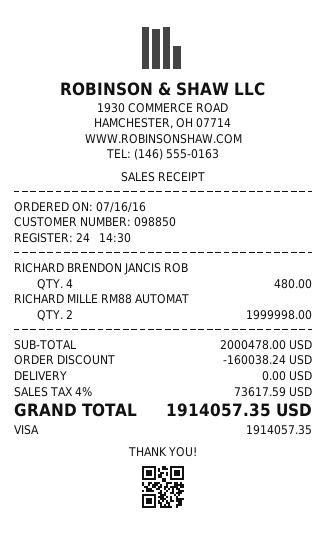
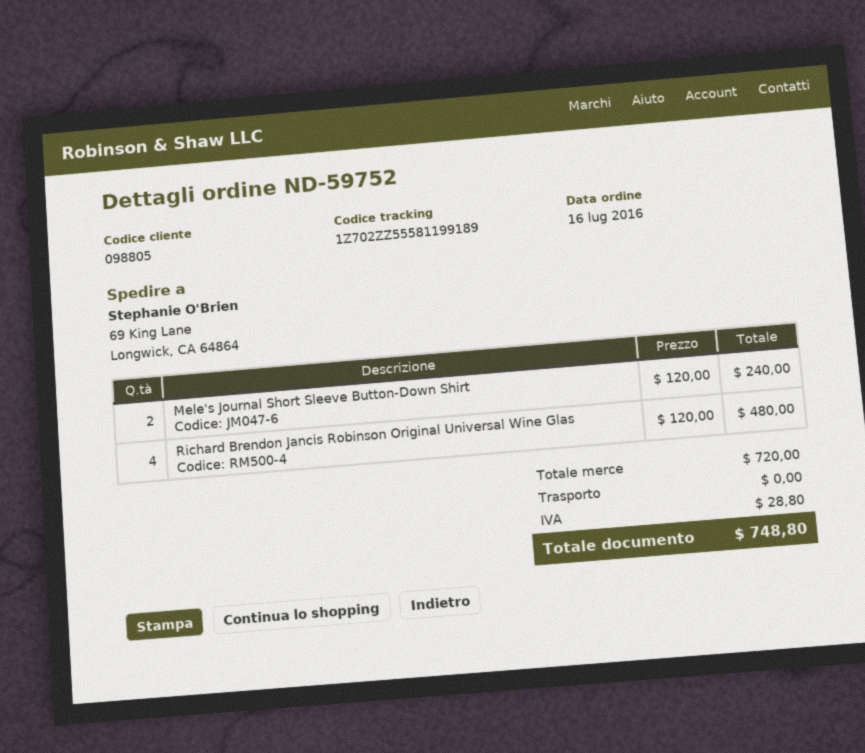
customer number: 098850 -> 098805
RICHARD MILLE RM88 AUTOMAT: 2 for 1999998.00 -> none
Mele's Journal Short Sleeve Button-Down Shirt: none -> 2 for 240.00
subtotal: 2000478.00 -> 720.00
discount: 160038.24 -> none
tax: 73617.59 -> 28.80
total: 1914057.35 -> 748.80

